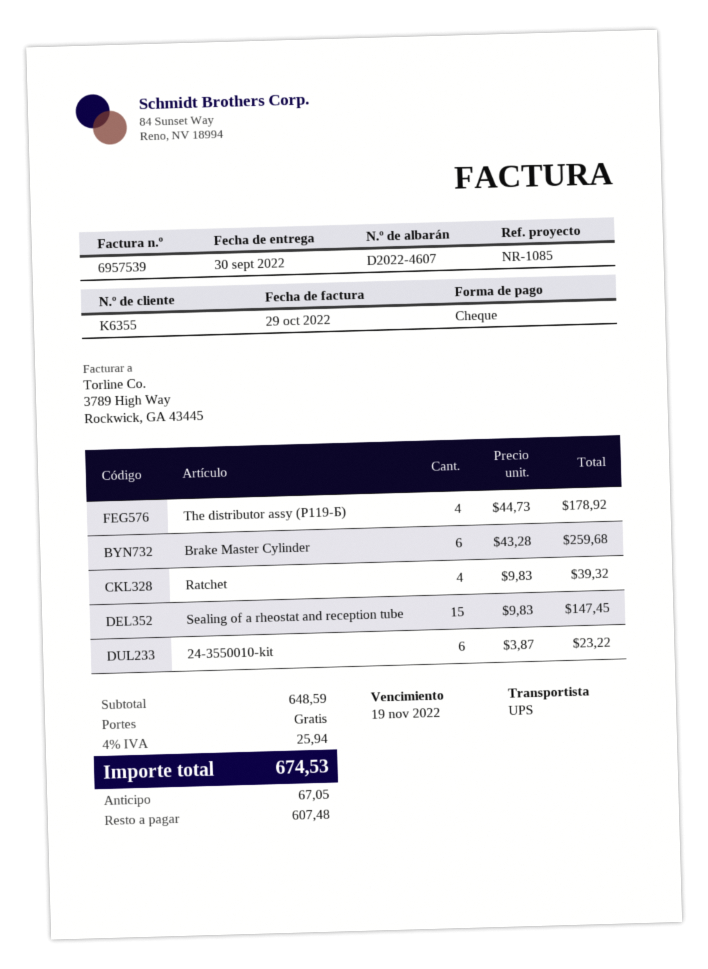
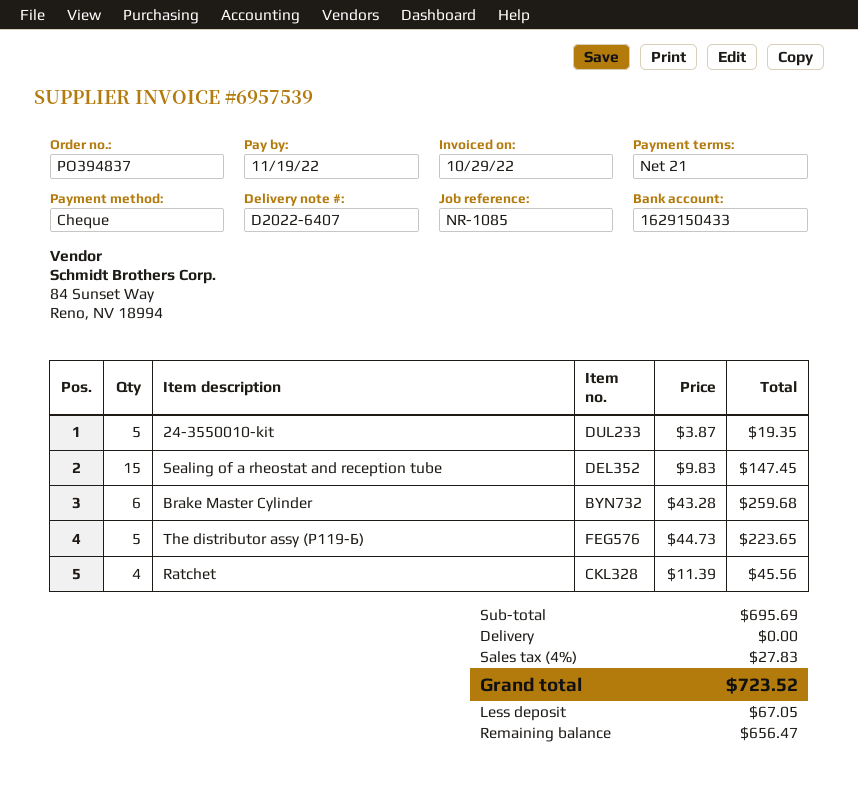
delivery note number: D2022-4607 -> D2022-6407
The distributor assy (Р119-Б): 4 x 44.73 = 178.92 -> 5 x 44.73 = 223.65
Ratchet: 4 x 9.83 = 39.32 -> 4 x 11.39 = 45.56
24-3550010-kit: 6 x 3.87 = 23.22 -> 5 x 3.87 = 19.35
subtotal: 648.59 -> 695.69
tax: 4% = 25.94 -> 4% = 27.83
total: 674.53 -> 723.52
balance: 607.48 -> 656.47

